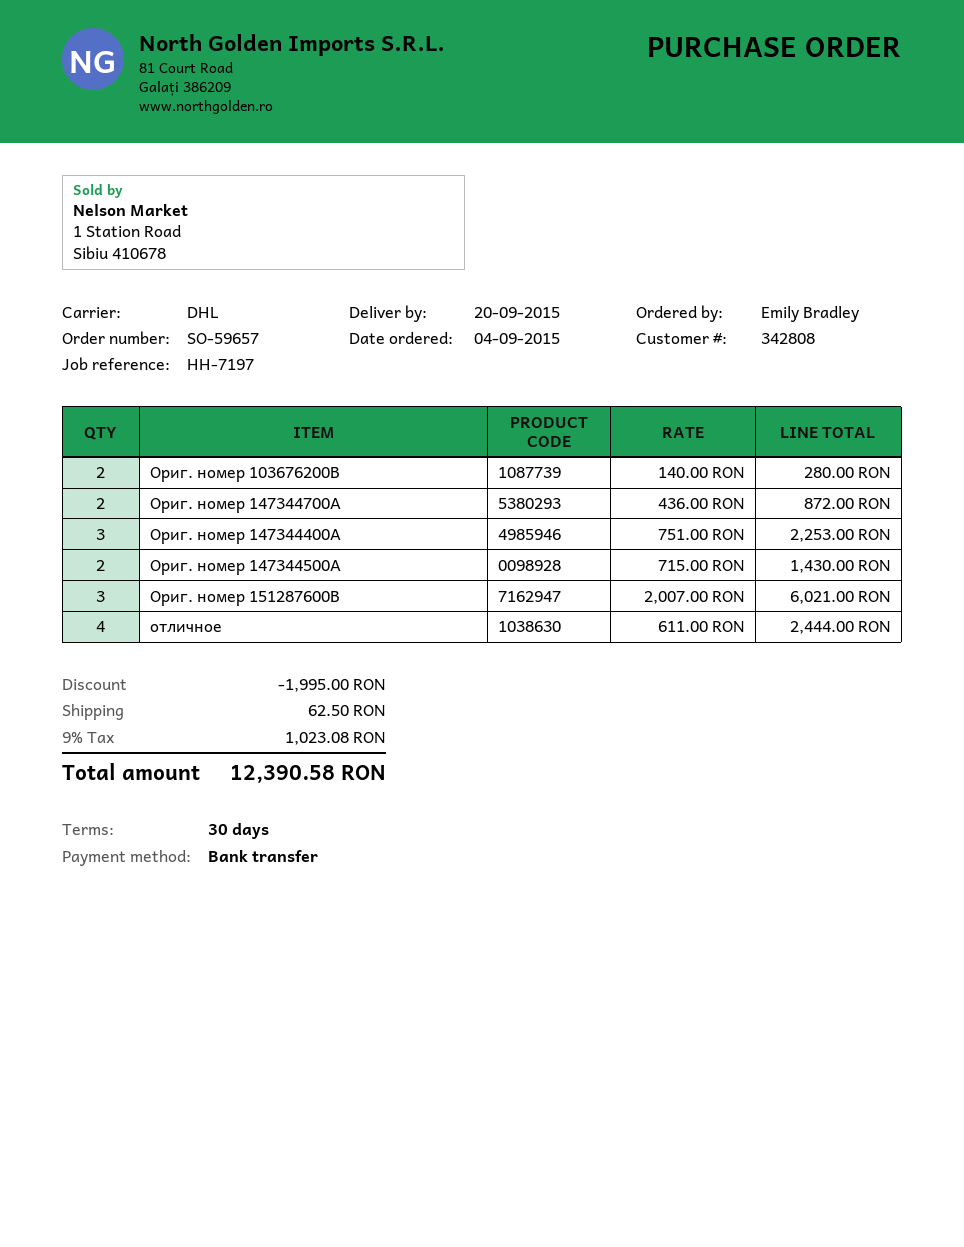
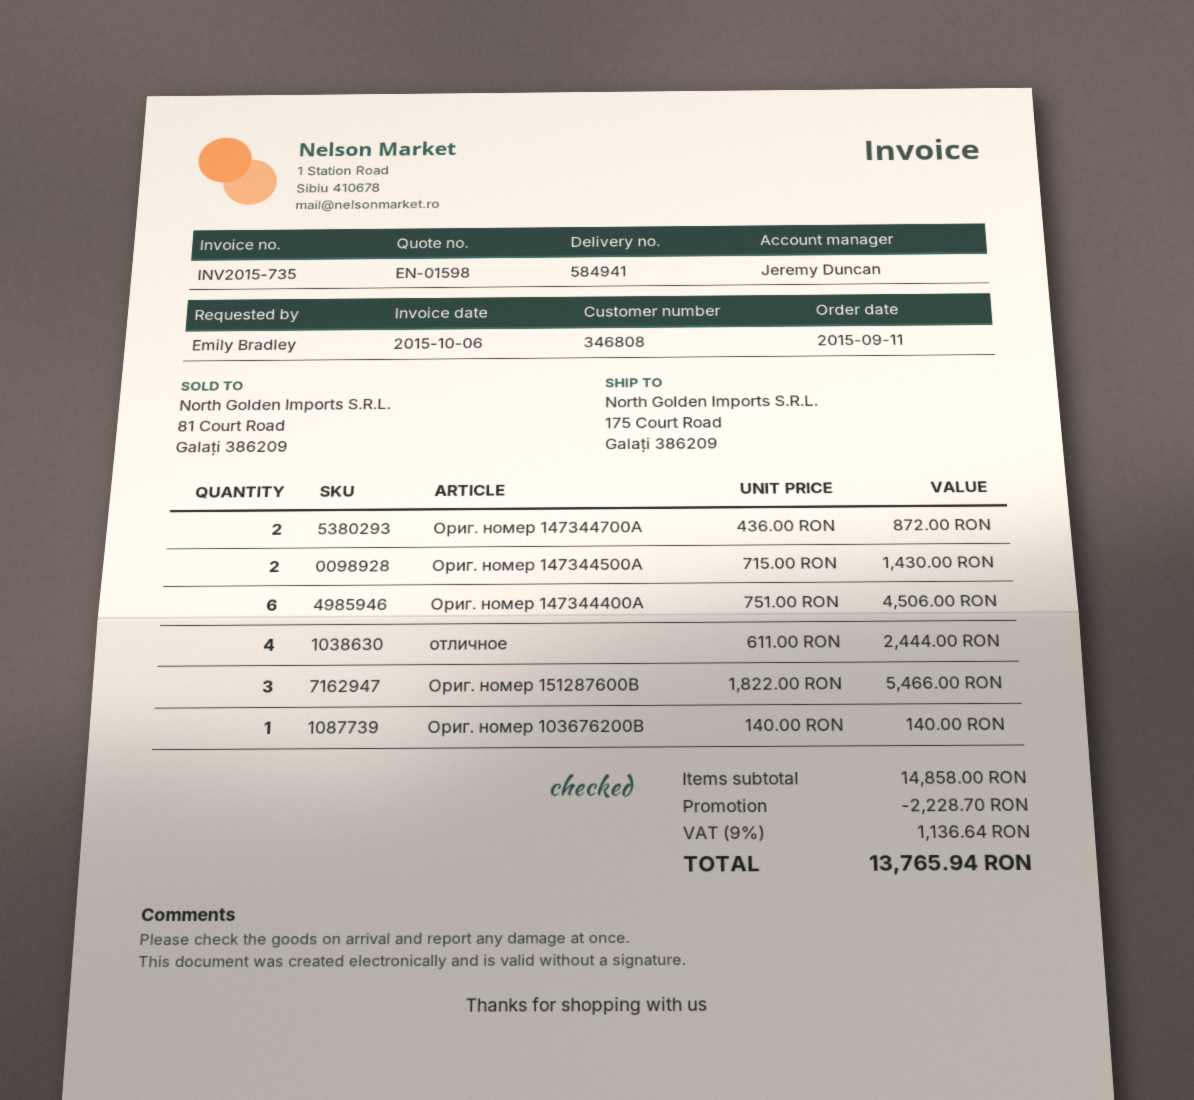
order date: 2015-09-04 -> 2015-09-11
customer number: 342808 -> 346808
Ориг. номер 103676200B: 2 x 140.00 = 280.00 -> 1 x 140.00 = 140.00
Ориг. номер 147344400A: 3 x 751.00 = 2253.00 -> 6 x 751.00 = 4506.00
Ориг. номер 151287600B: 3 x 2007.00 = 6021.00 -> 3 x 1822.00 = 5466.00
discount: 1995.00 -> 2228.70
shipping: 62.50 -> none
tax: 9% = 1023.08 -> 9% = 1136.64
total: 12390.58 -> 13765.94

